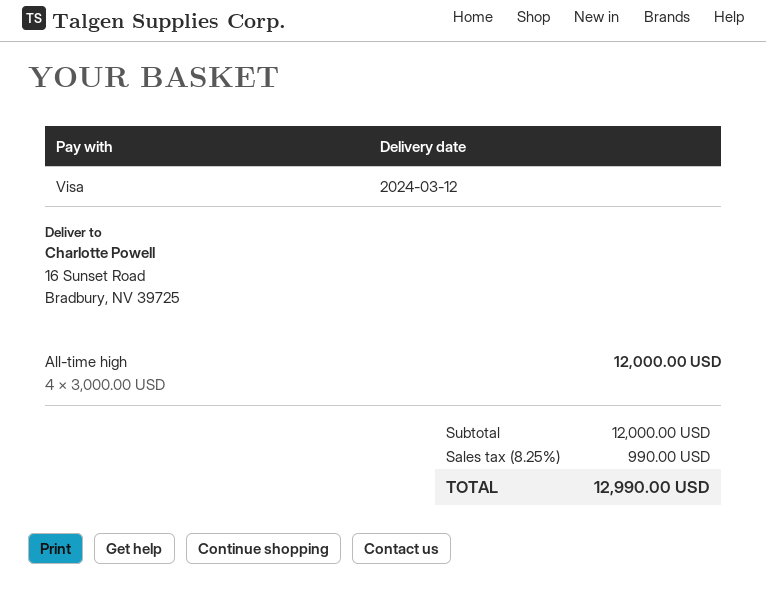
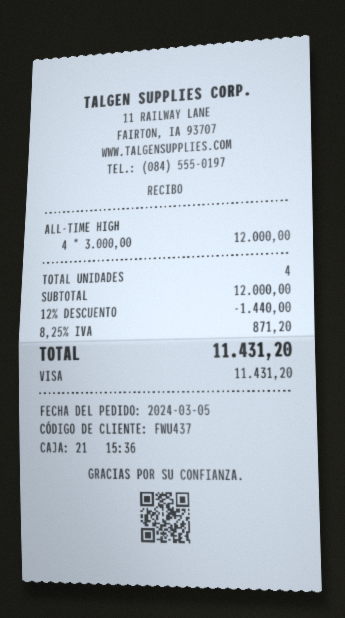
discount: none -> 12% = 1440.00
tax: 8.25% = 990.00 -> 8.25% = 871.20
total: 12990.00 -> 11431.20

